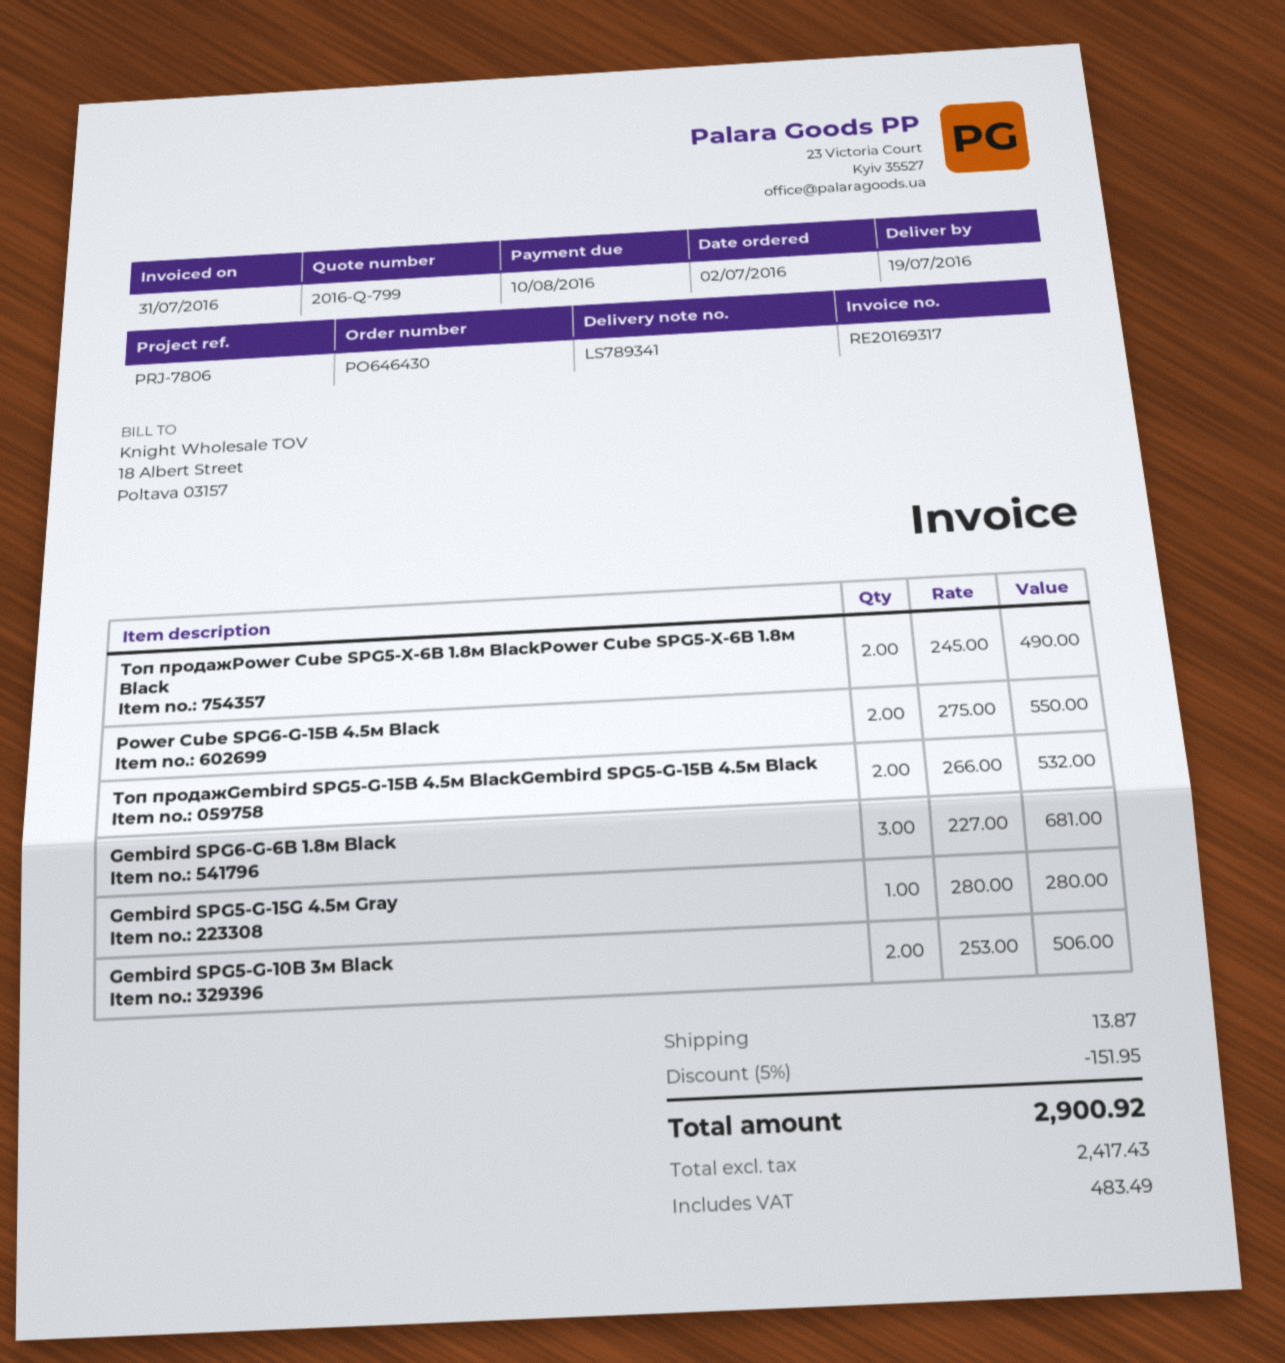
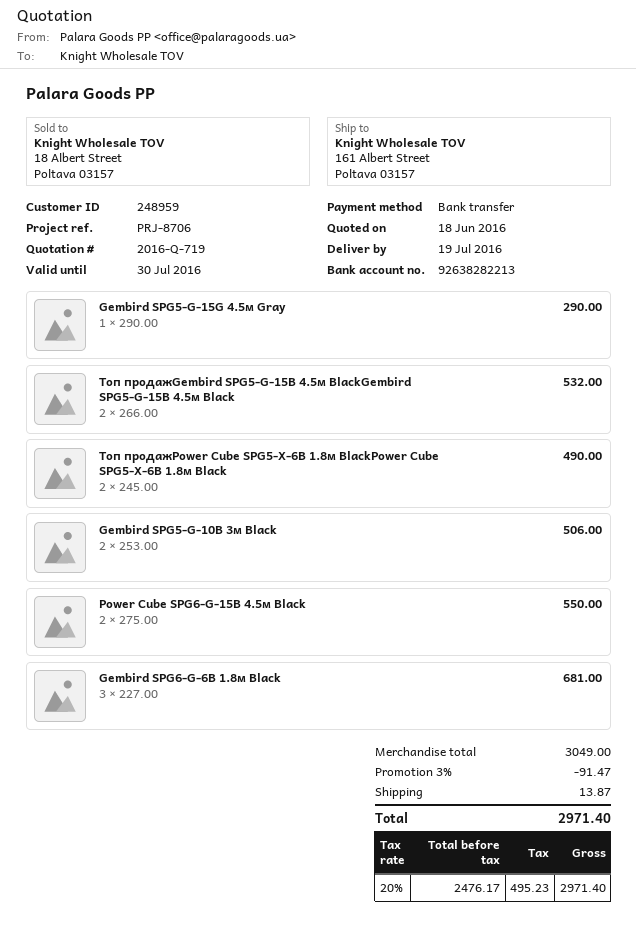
quote number: 2016-Q-799 -> 2016-Q-719
reference: PRJ-7806 -> PRJ-8706
Gembird SPG5-G-15G 4.5м Gray: 1 x 280.00 = 280.00 -> 1 x 290.00 = 290.00
discount: 5% = 151.95 -> 3% = 91.47
net: 2417.43 -> 2476.17
tax: 483.49 -> 495.23
total: 2900.92 -> 2971.40

